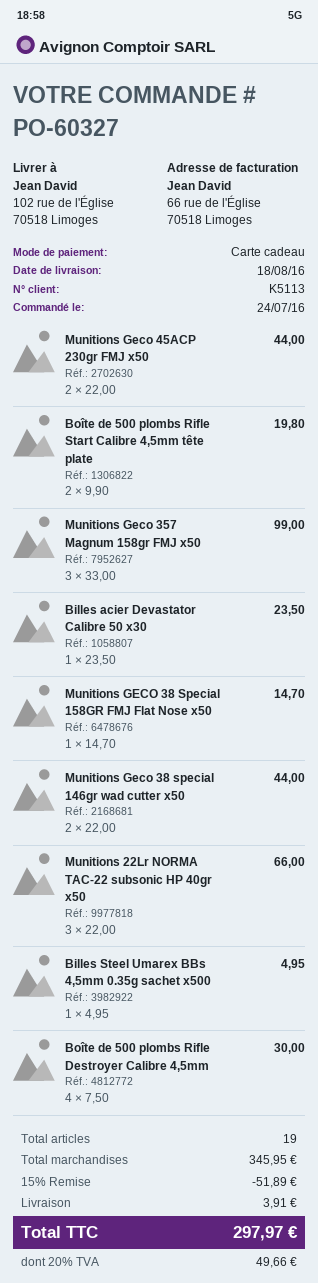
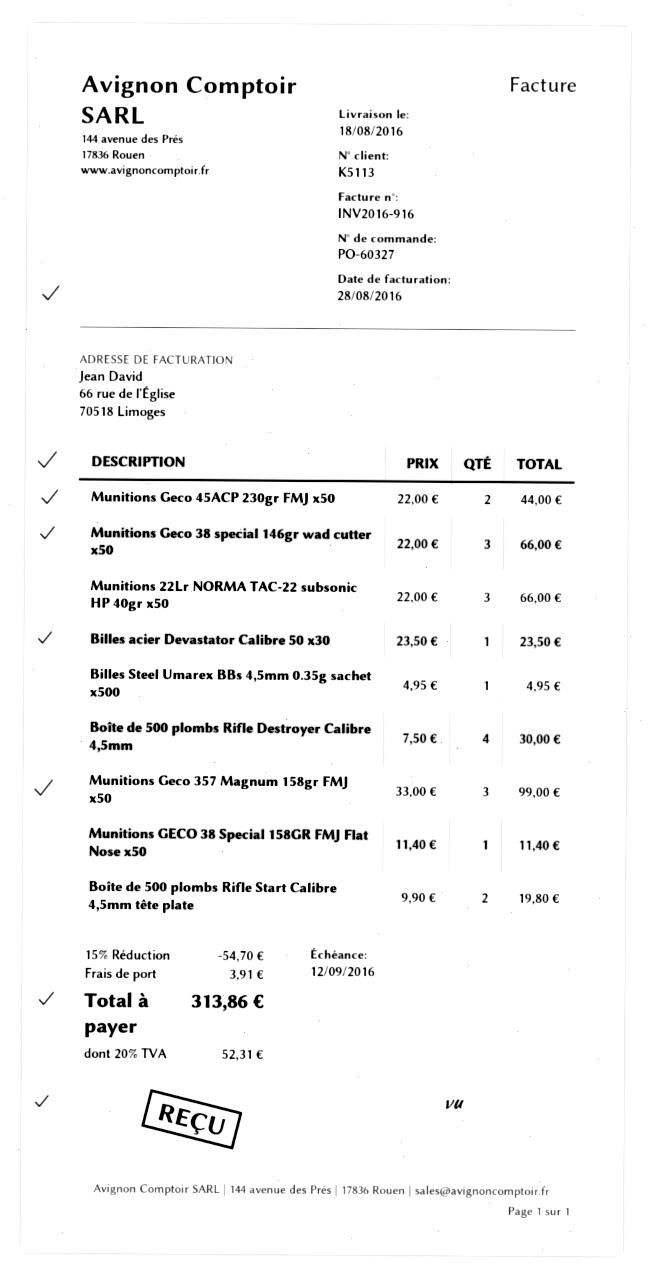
Munitions GECO 38 Special 158GR FMJ Flat Nose x50: 1 x 14.70 = 14.70 -> 1 x 11.40 = 11.40
Munitions Geco 38 special 146gr wad cutter x50: 2 x 22.00 = 44.00 -> 3 x 22.00 = 66.00
discount: 15% = 51.89 -> 15% = 54.70
tax: 20% = 49.66 -> 20% = 52.31
total: 297.97 -> 313.86

